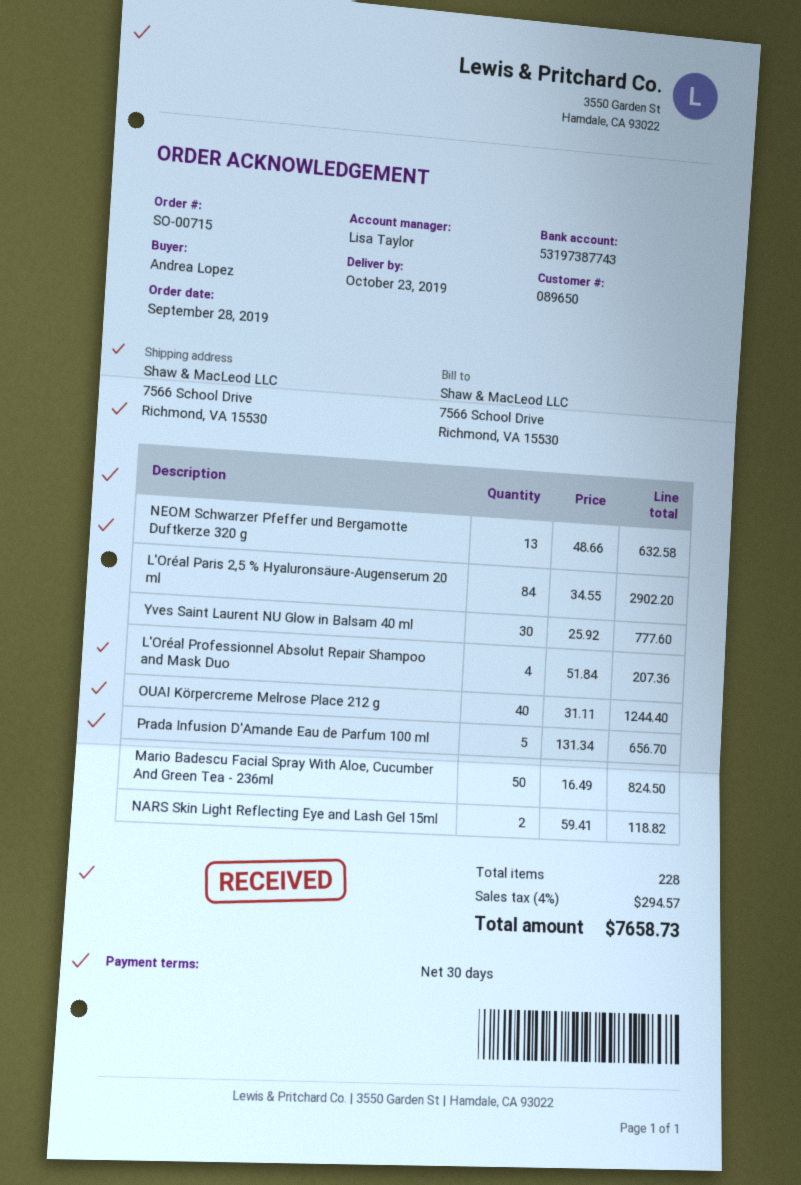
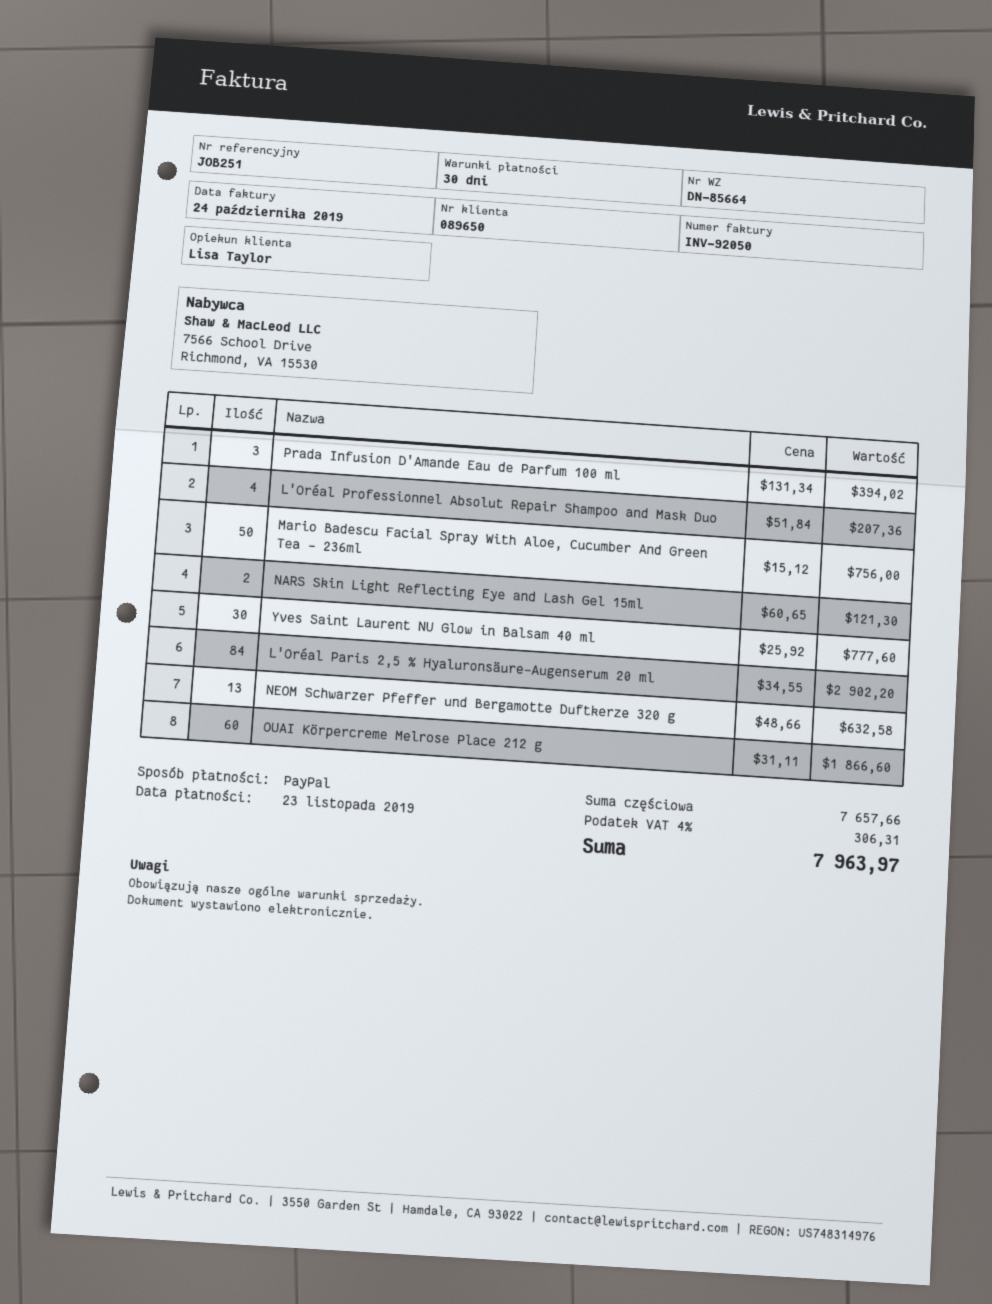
OUAI Körpercreme Melrose Place 212 g: 40 x 31.11 = 1244.40 -> 60 x 31.11 = 1866.60
Prada Infusion D'Amande Eau de Parfum 100 ml: 5 x 131.34 = 656.70 -> 3 x 131.34 = 394.02
Mario Badescu Facial Spray With Aloe, Cucumber And Green Tea - 236ml: 50 x 16.49 = 824.50 -> 50 x 15.12 = 756.00
NARS Skin Light Reflecting Eye and Lash Gel 15ml: 2 x 59.41 = 118.82 -> 2 x 60.65 = 121.30
tax: 4% = 294.57 -> 4% = 306.31
total: 7658.73 -> 7963.97

